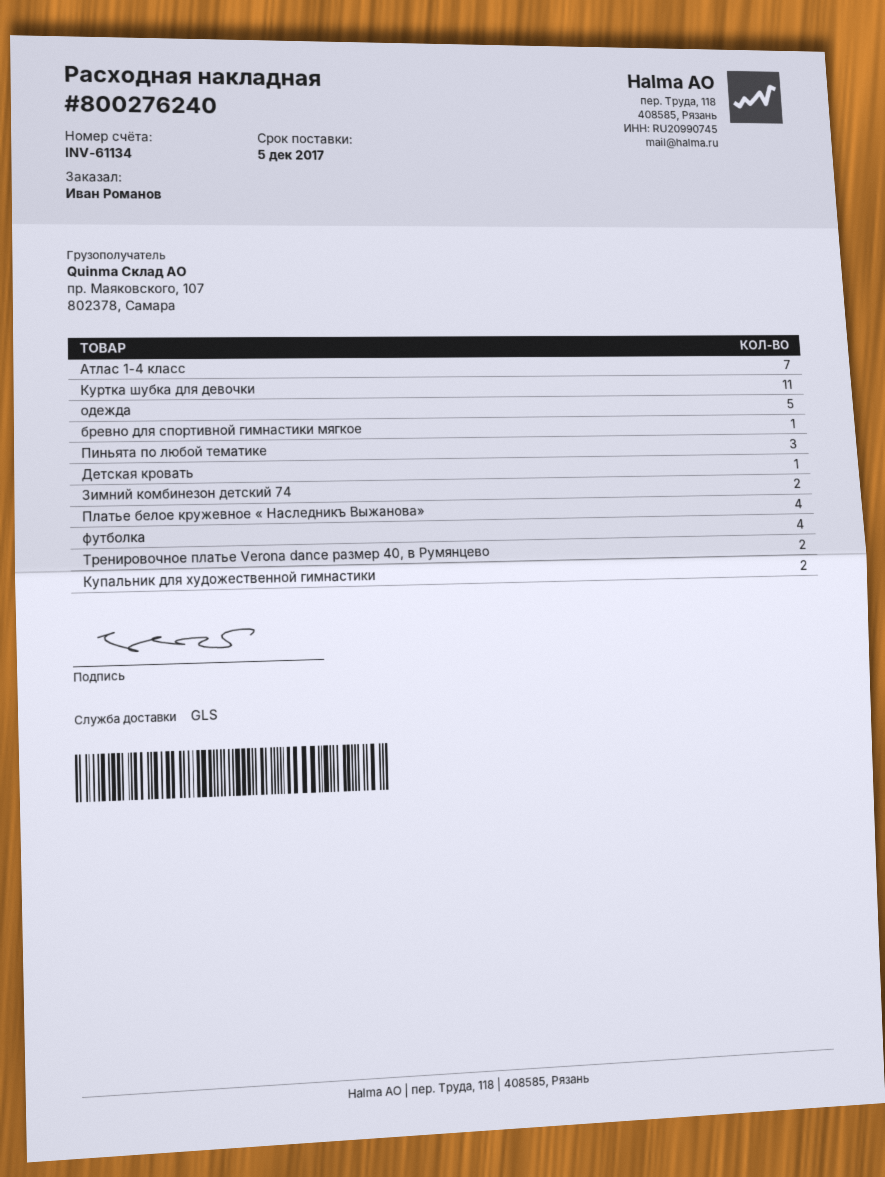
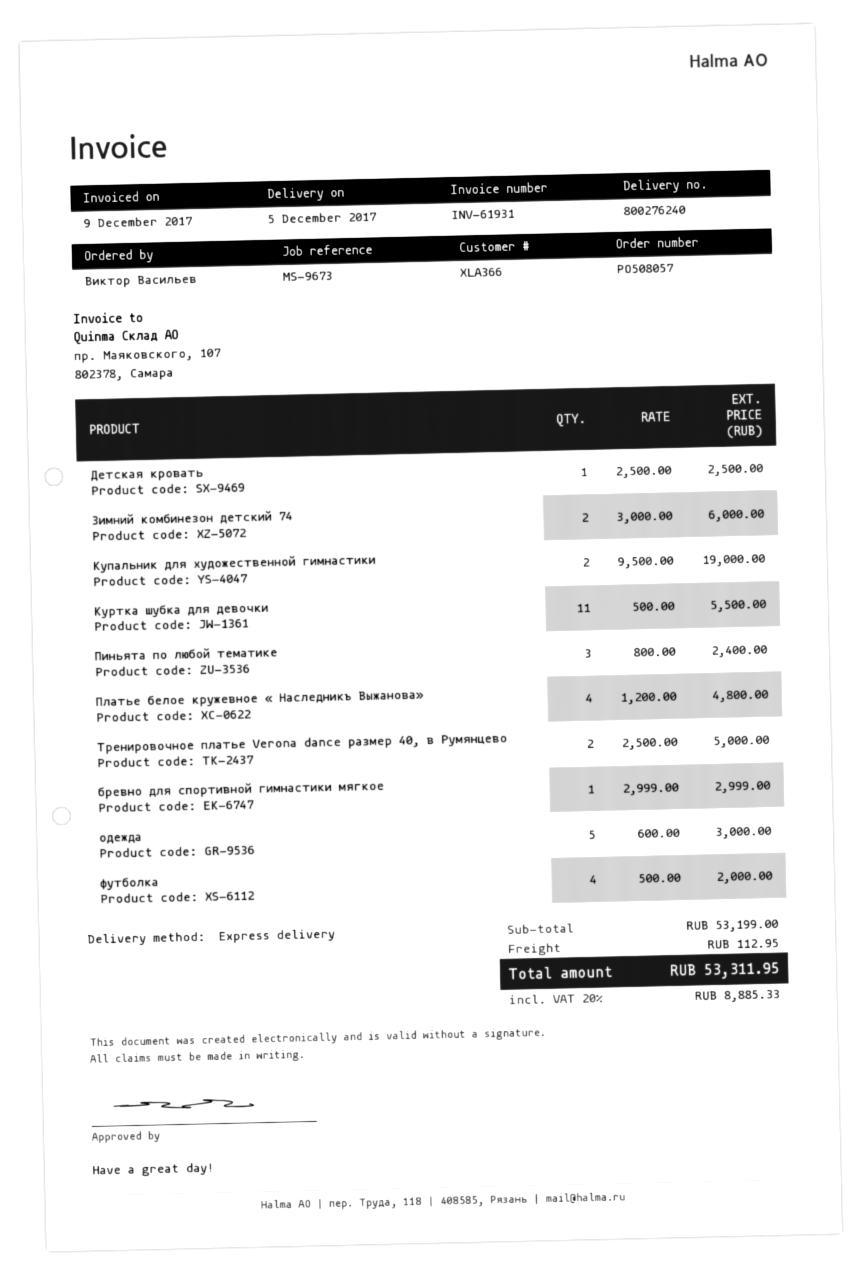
invoice number: INV-61134 -> INV-61931
ordered by: Иван Романов -> Виктор Васильев
shipping method: GLS -> express
Атлас 1-4 класс: 7 -> none

